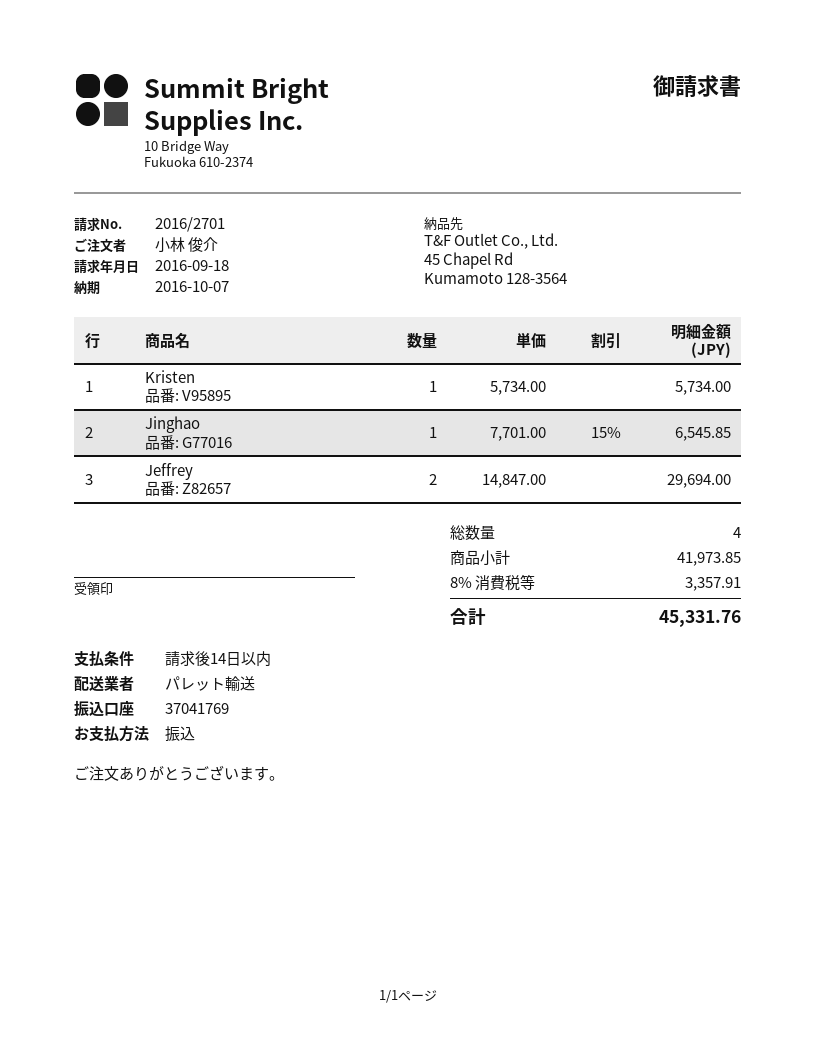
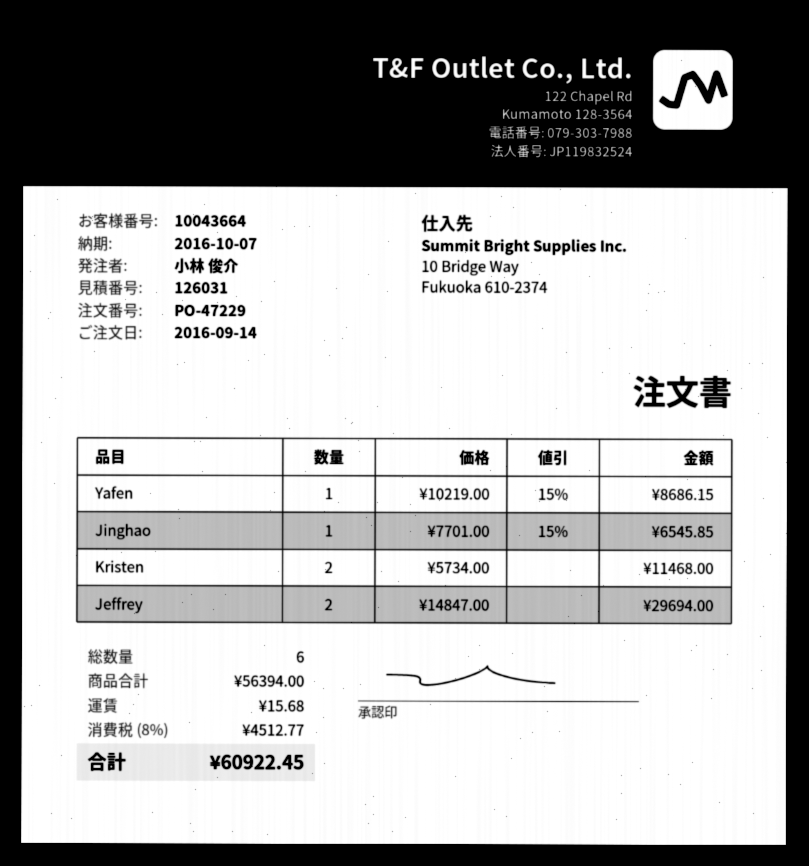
Kristen: 1 x 5734.00 = 5734.00 -> 2 x 5734.00 = 11468.00
Yafen: none -> 1 x 10219.00 - 15% = 8686.15
total quantity: 4 -> 6
subtotal: 41973.85 -> 56394.00
shipping: none -> 15.68
tax: 8% = 3357.91 -> 8% = 4512.77
total: 45331.76 -> 60922.45

